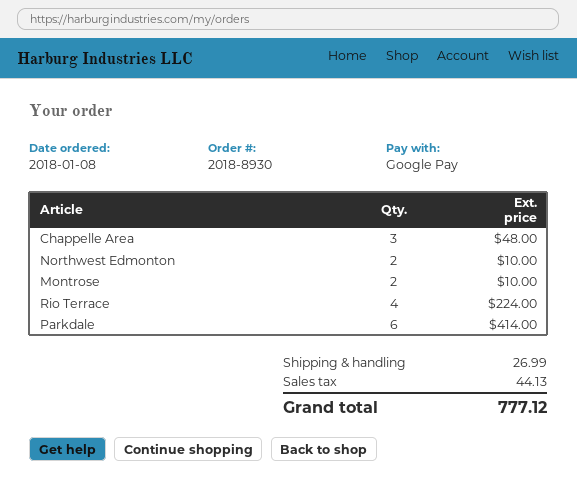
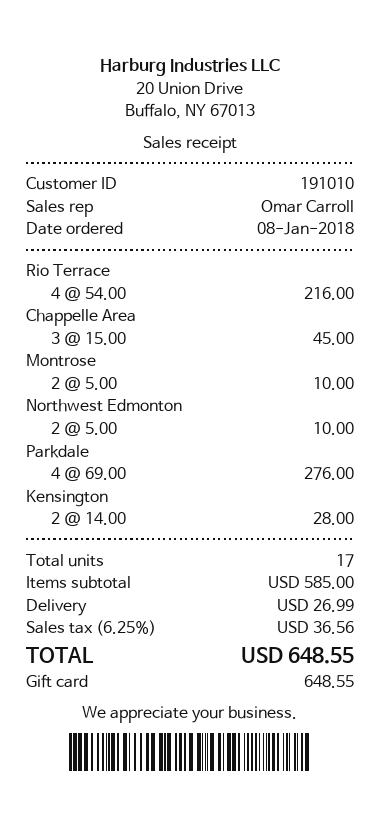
payment method: Google Pay -> gift card
Chappelle Area: 3 for 48.00 -> 3 for 45.00
Rio Terrace: 4 for 224.00 -> 4 for 216.00
Parkdale: 6 for 414.00 -> 4 for 276.00
Kensington: none -> 2 for 28.00
tax: 44.13 -> 36.56
total: 777.12 -> 648.55

